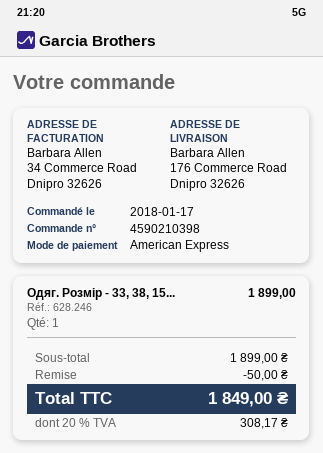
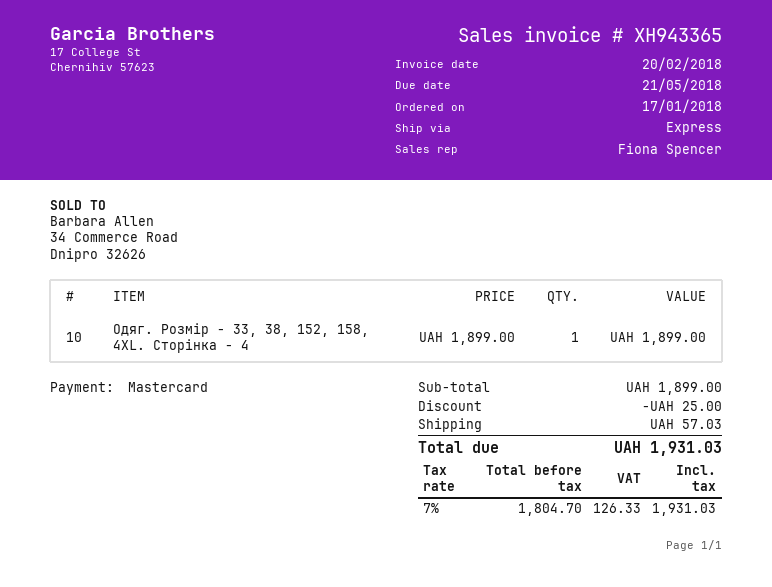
payment method: American Express -> Mastercard
discount: 50.00 -> 25.00
shipping: none -> 57.03
tax: 20% = 308.17 -> 7% = 126.33
total: 1849.00 -> 1931.03

